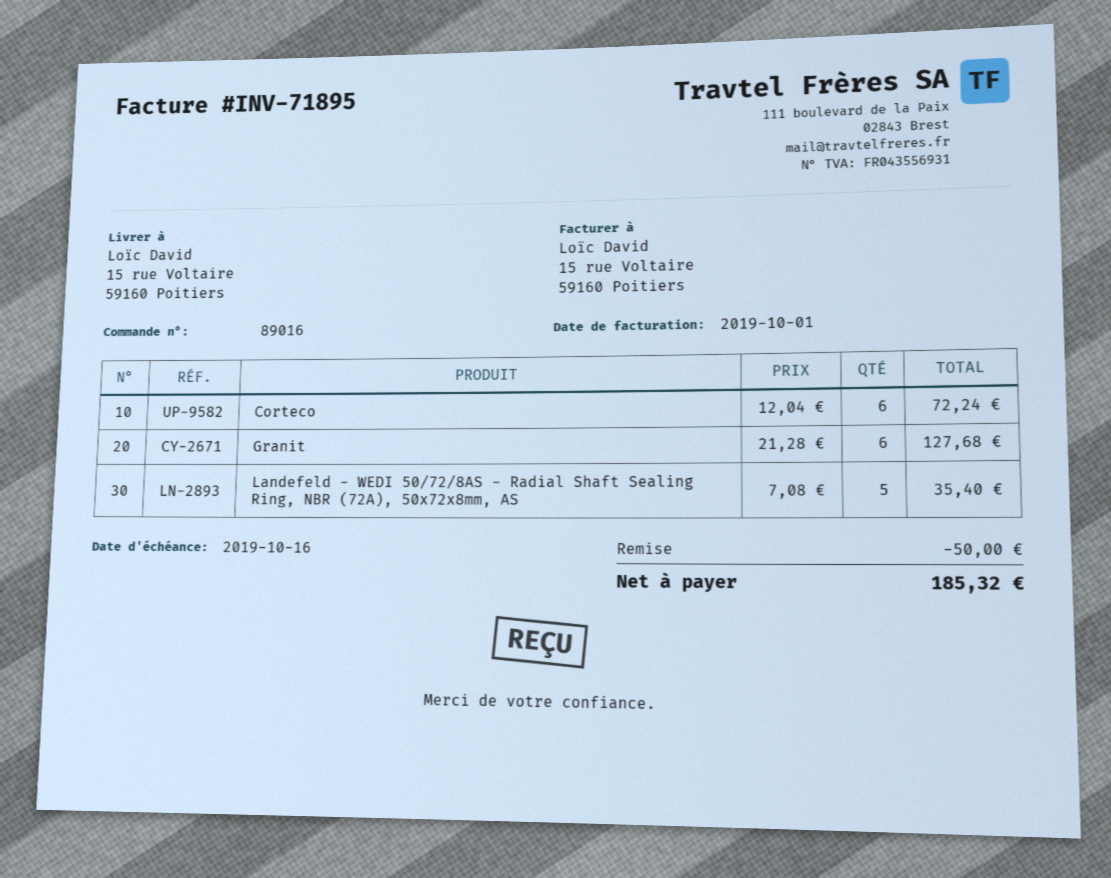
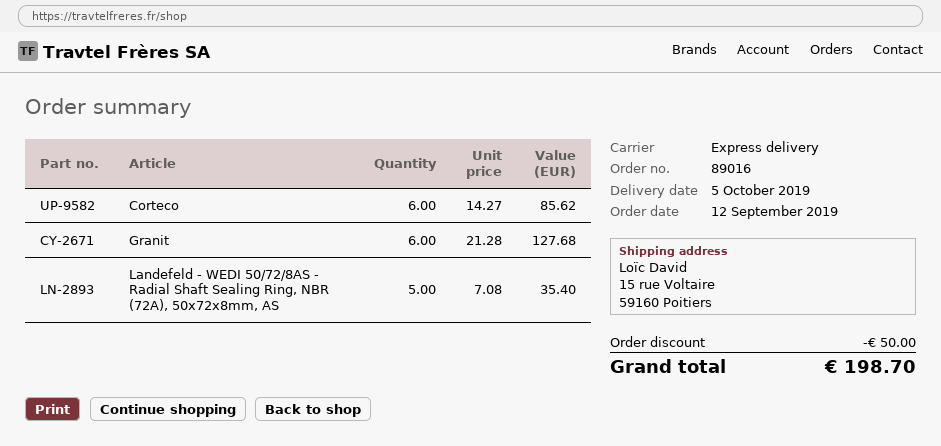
Corteco: 6 x 12.04 = 72.24 -> 6 x 14.27 = 85.62
total: 185.32 -> 198.70

